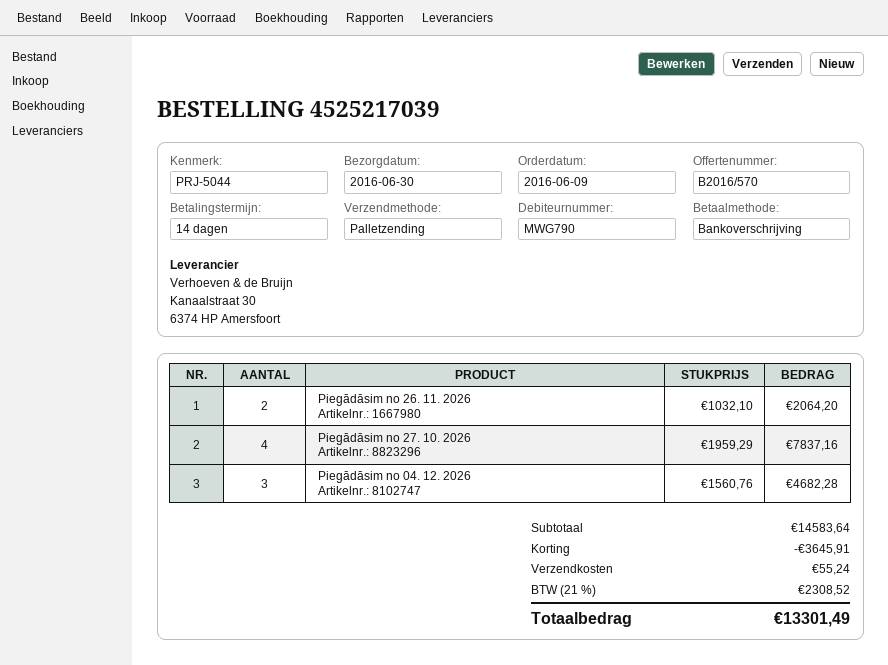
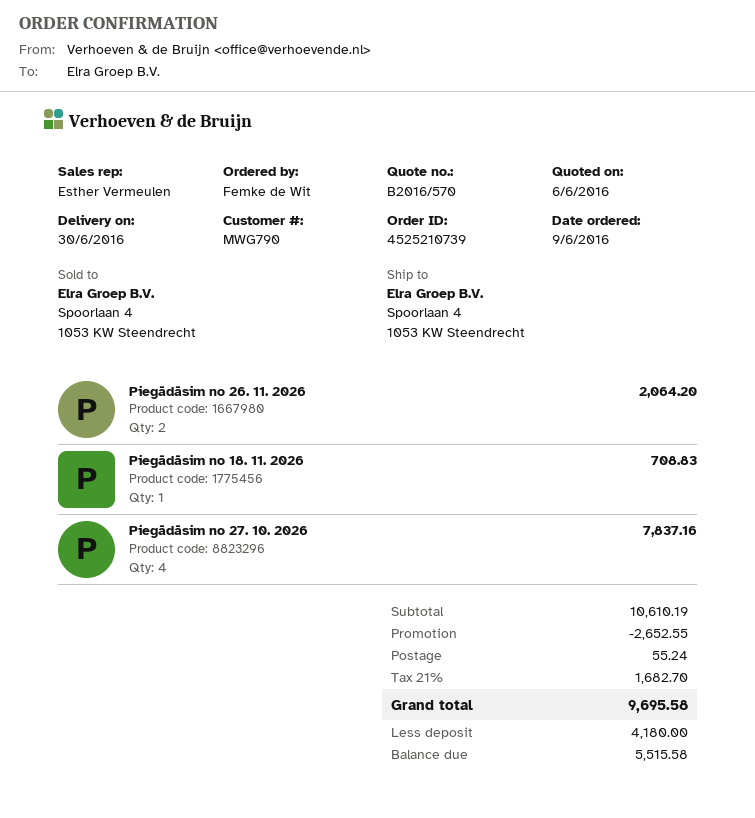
order number: 4525217039 -> 4525210739
Piegādāsim no 04. 12. 2026: 3 for 4682.28 -> none
Piegādāsim no 18. 11. 2026: none -> 1 for 708.83
subtotal: 14583.64 -> 10610.19
discount: 3645.91 -> 2652.55
tax: 21% = 2308.52 -> 21% = 1682.70
total: 13301.49 -> 9695.58

